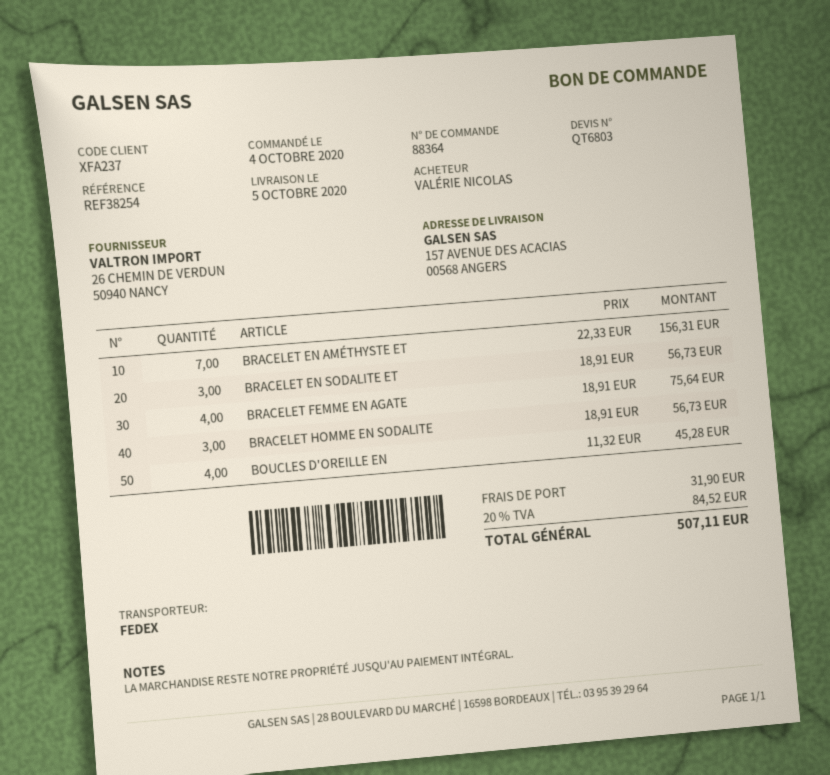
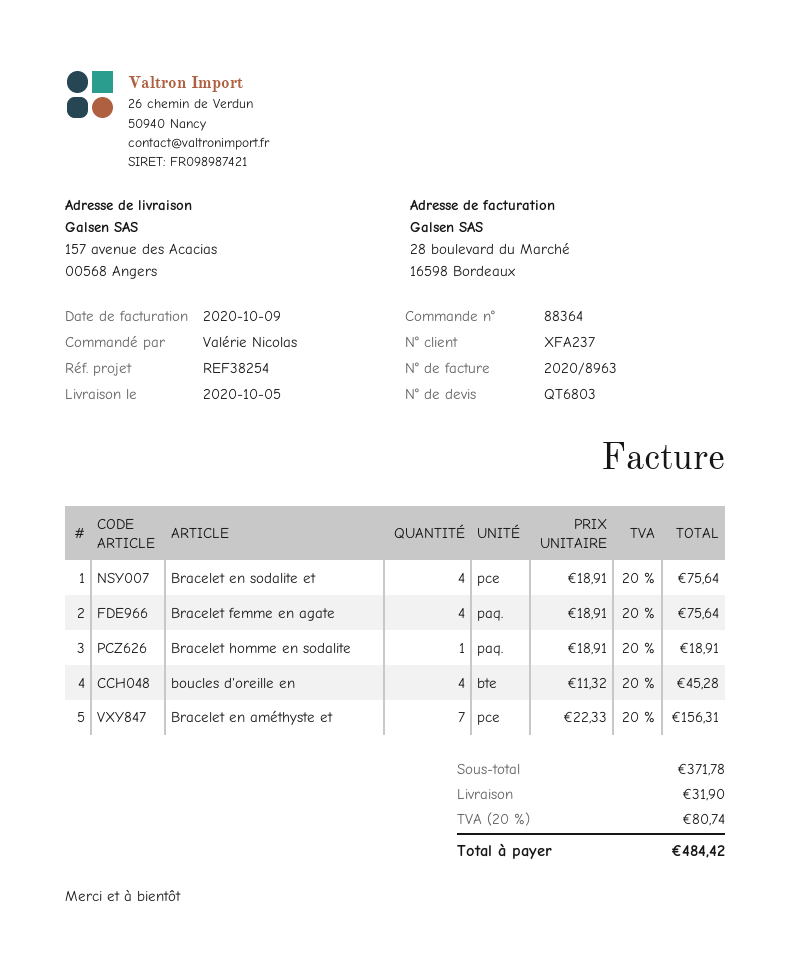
BRACELET EN SODALITE ET: 3 x 18.91 = 56.73 -> 4 x 18.91 = 75.64
BRACELET HOMME EN SODALITE: 3 x 18.91 = 56.73 -> 1 x 18.91 = 18.91
tax: 20% = 84.52 -> 20% = 80.74
total: 507.11 -> 484.42

